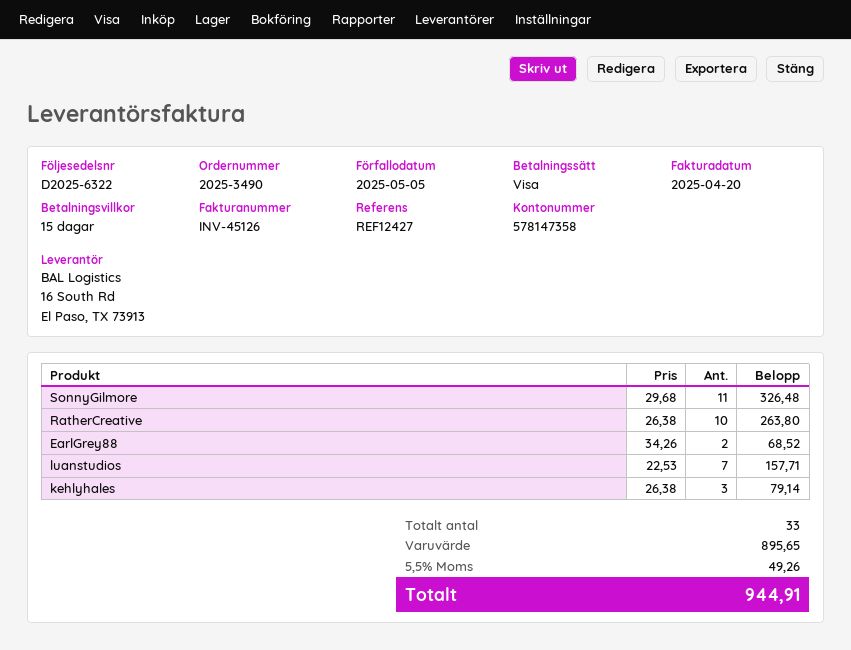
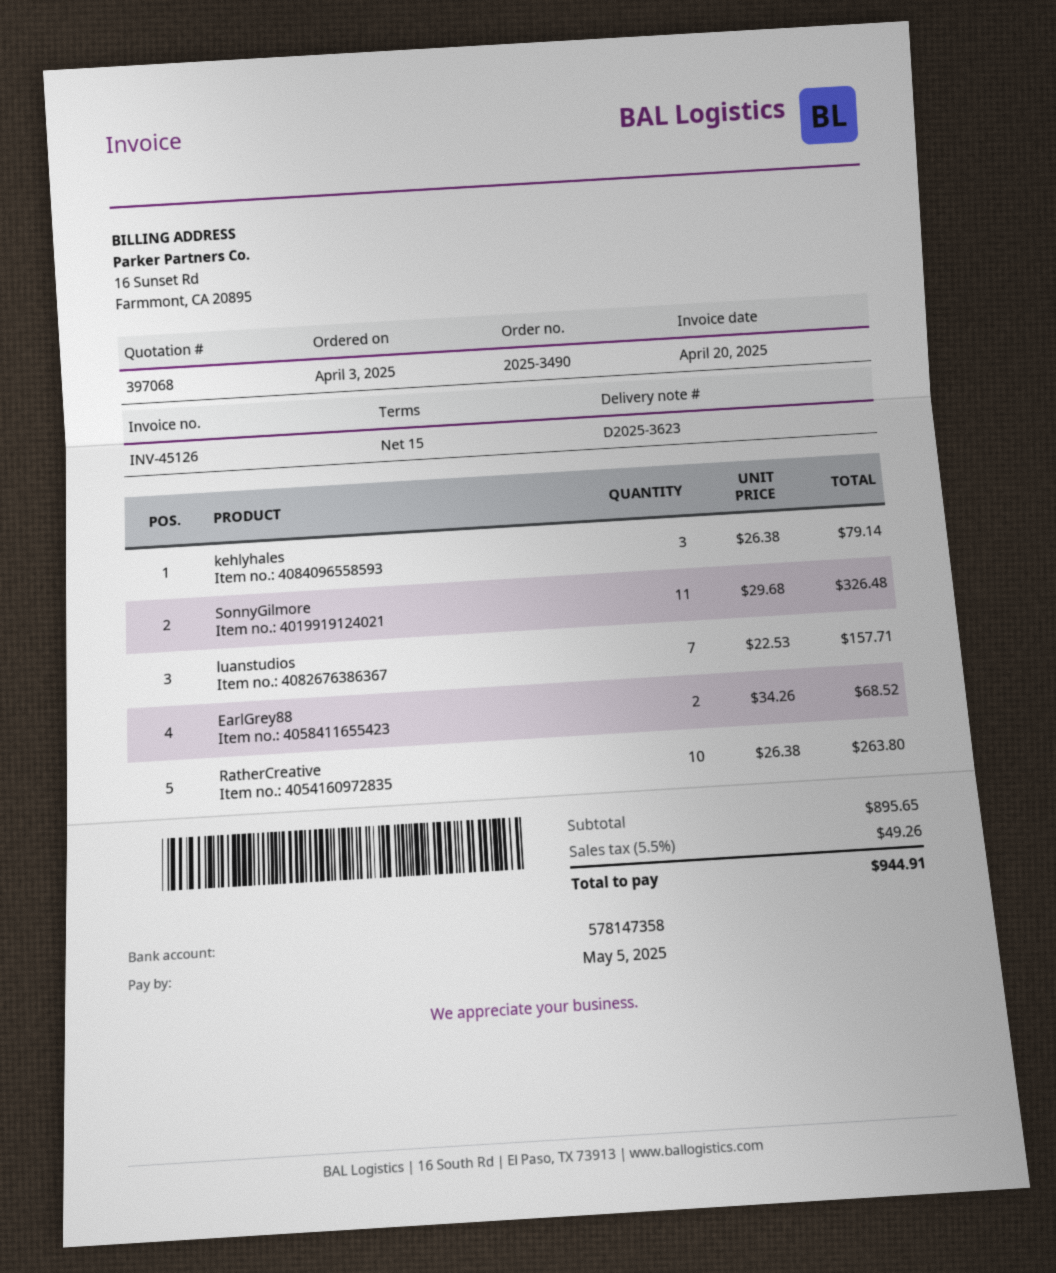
delivery note number: D2025-6322 -> D2025-3623

